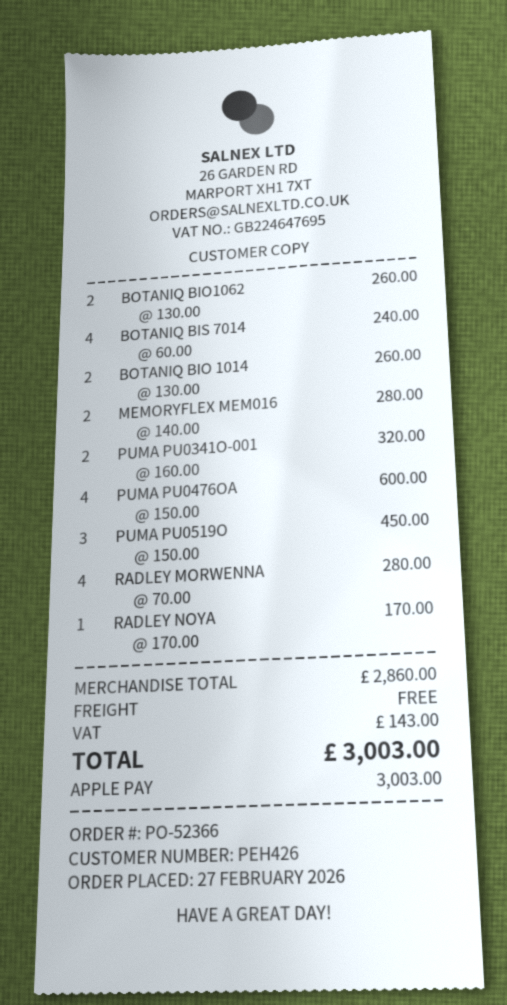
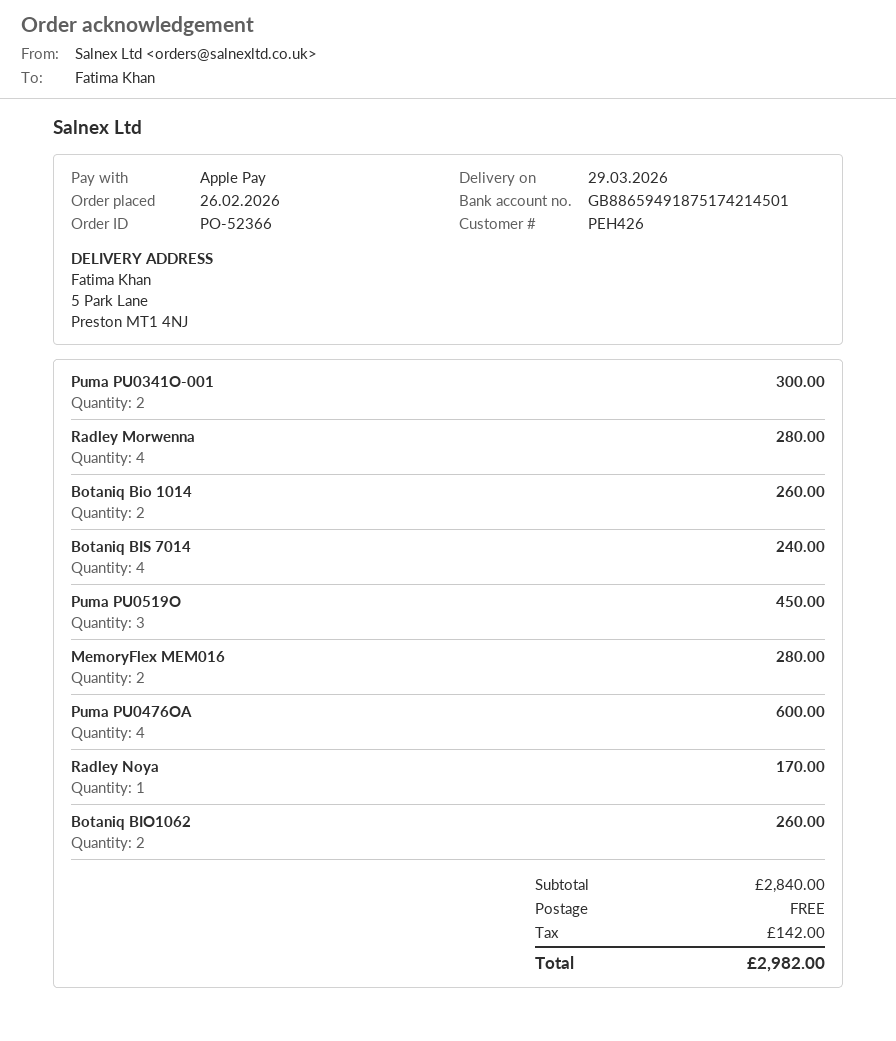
order date: 2026-02-27 -> 2026-02-26
PUMA PU0341O-001: 2 for 320.00 -> 2 for 300.00
subtotal: 2860.00 -> 2840.00
tax: 143.00 -> 142.00
total: 3003.00 -> 2982.00

